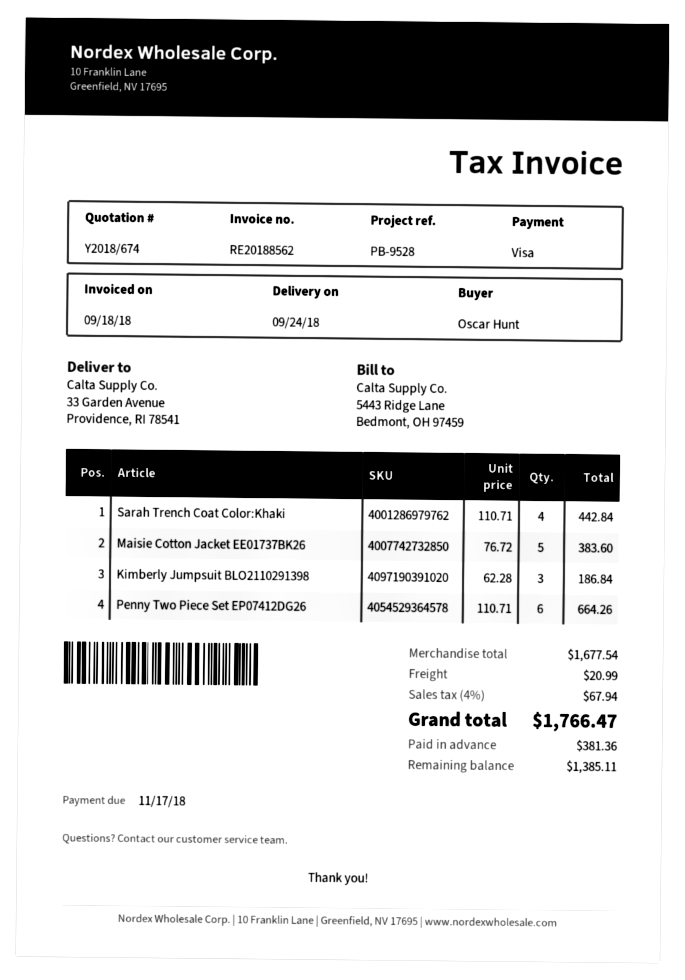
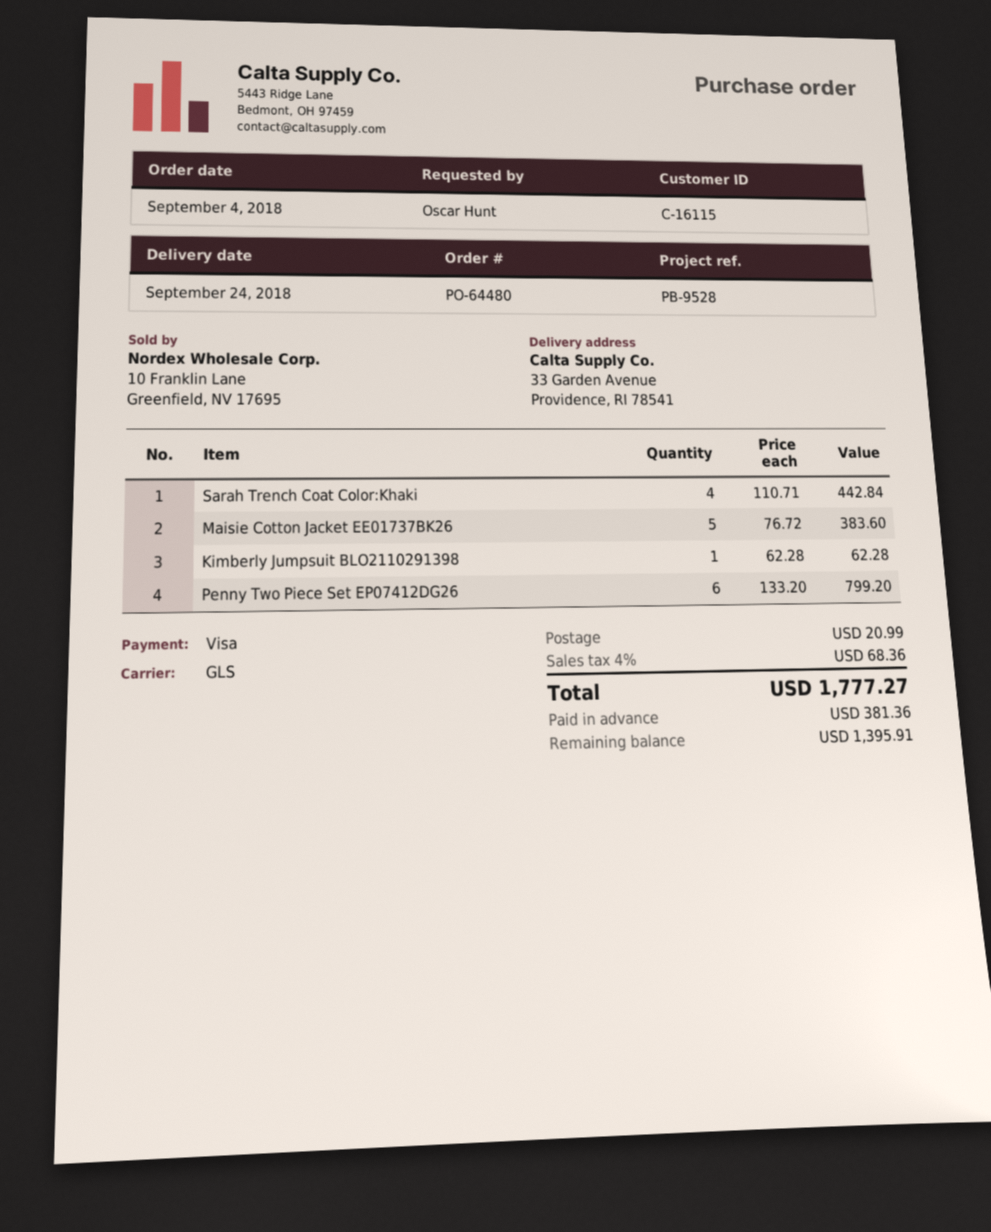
Kimberly Jumpsuit BLO2110291398: 3 x 62.28 = 186.84 -> 1 x 62.28 = 62.28
Penny Two Piece Set EP07412DG26: 6 x 110.71 = 664.26 -> 6 x 133.20 = 799.20
tax: 4% = 67.94 -> 4% = 68.36
total: 1766.47 -> 1777.27
balance: 1385.11 -> 1395.91

